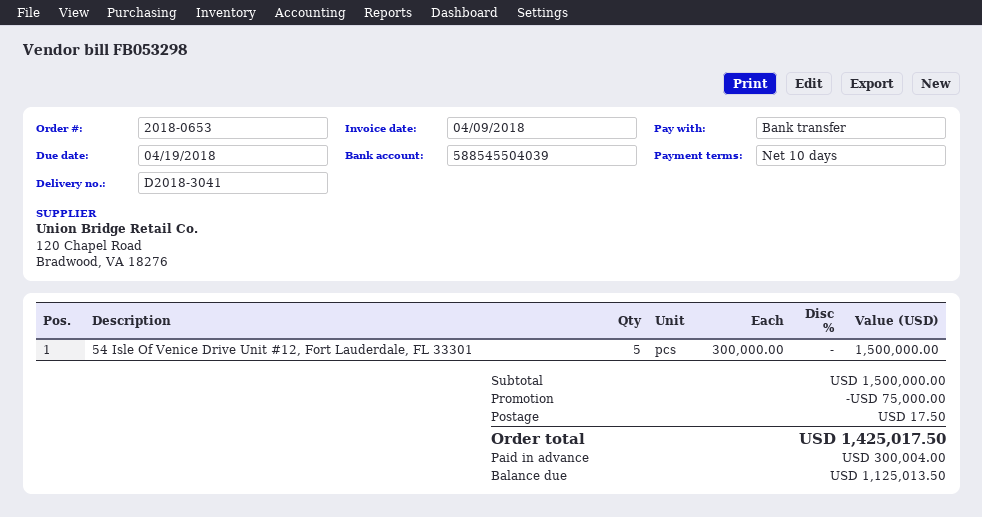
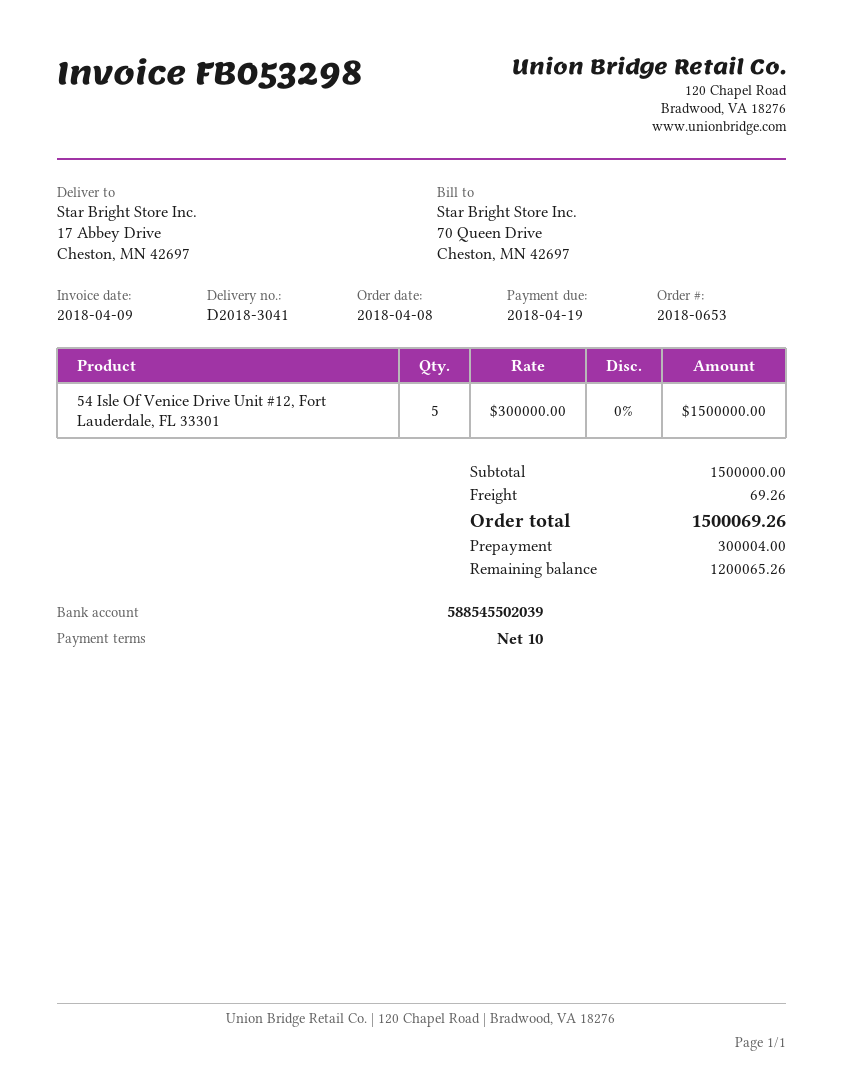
bank account: 588545504039 -> 588545502039
discount: 75000.00 -> none
shipping: 17.50 -> 69.26
total: 1425017.50 -> 1500069.26
balance: 1125013.50 -> 1200065.26

